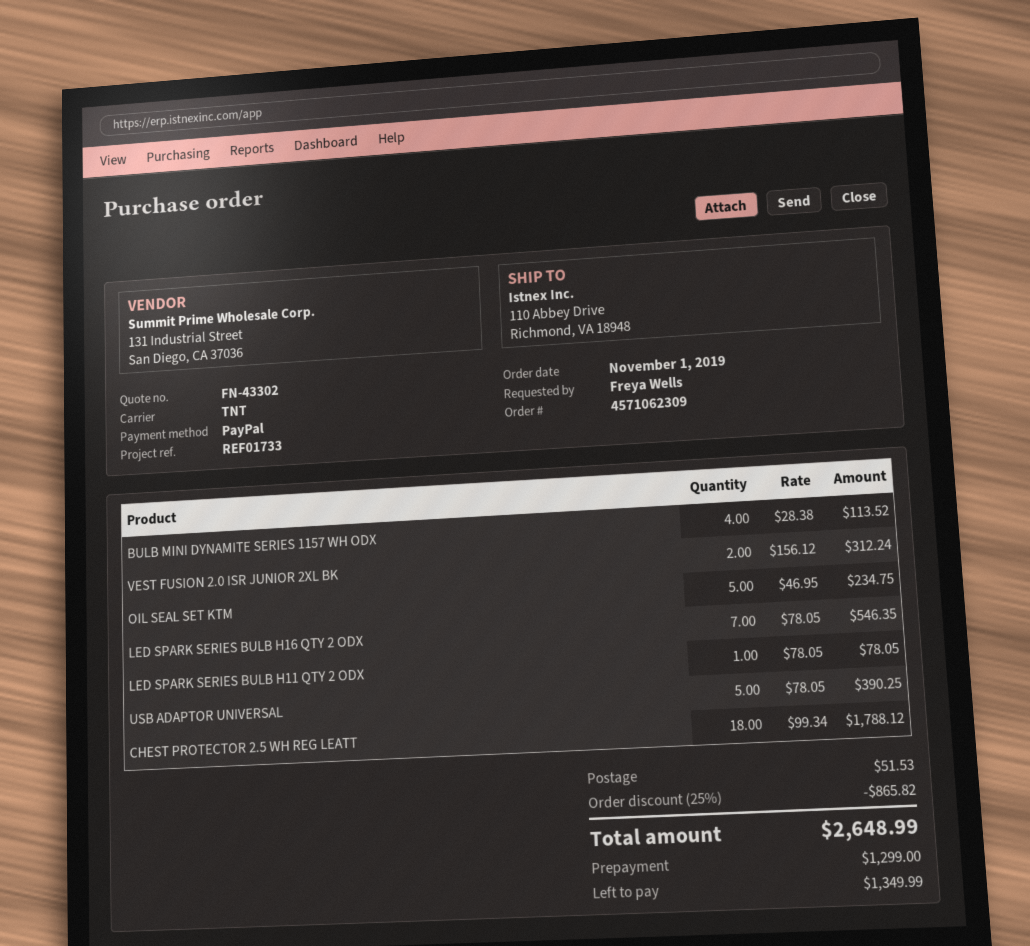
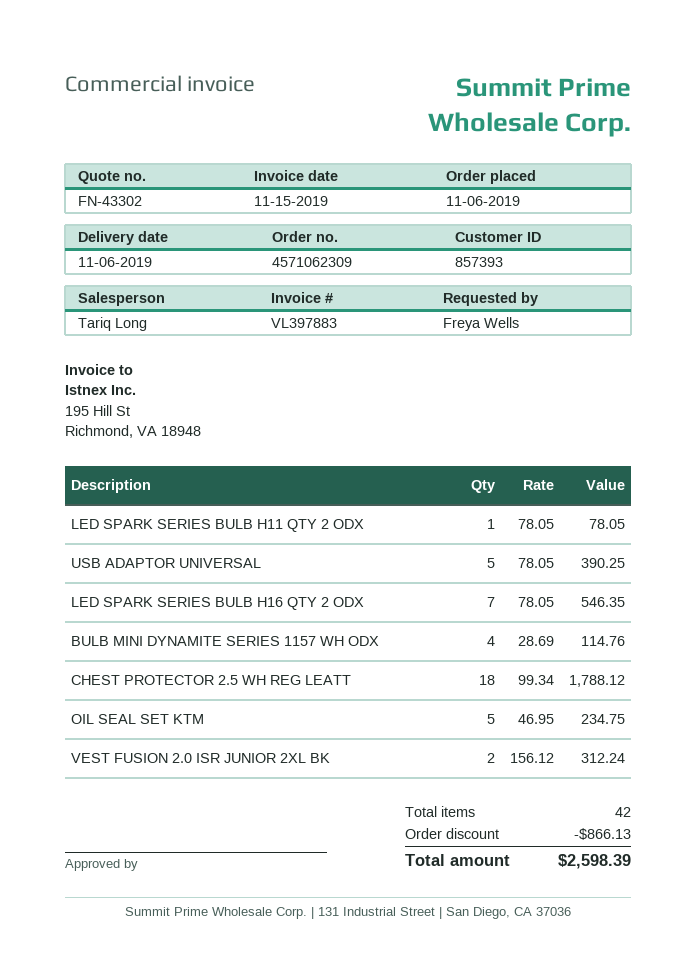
order date: 2019-11-01 -> 2019-11-06
BULB MINI DYNAMITE SERIES 1157 WH ODX: 4 x 28.38 = 113.52 -> 4 x 28.69 = 114.76
discount: 865.82 -> 866.13
shipping: 51.53 -> none
total: 2648.99 -> 2598.39

